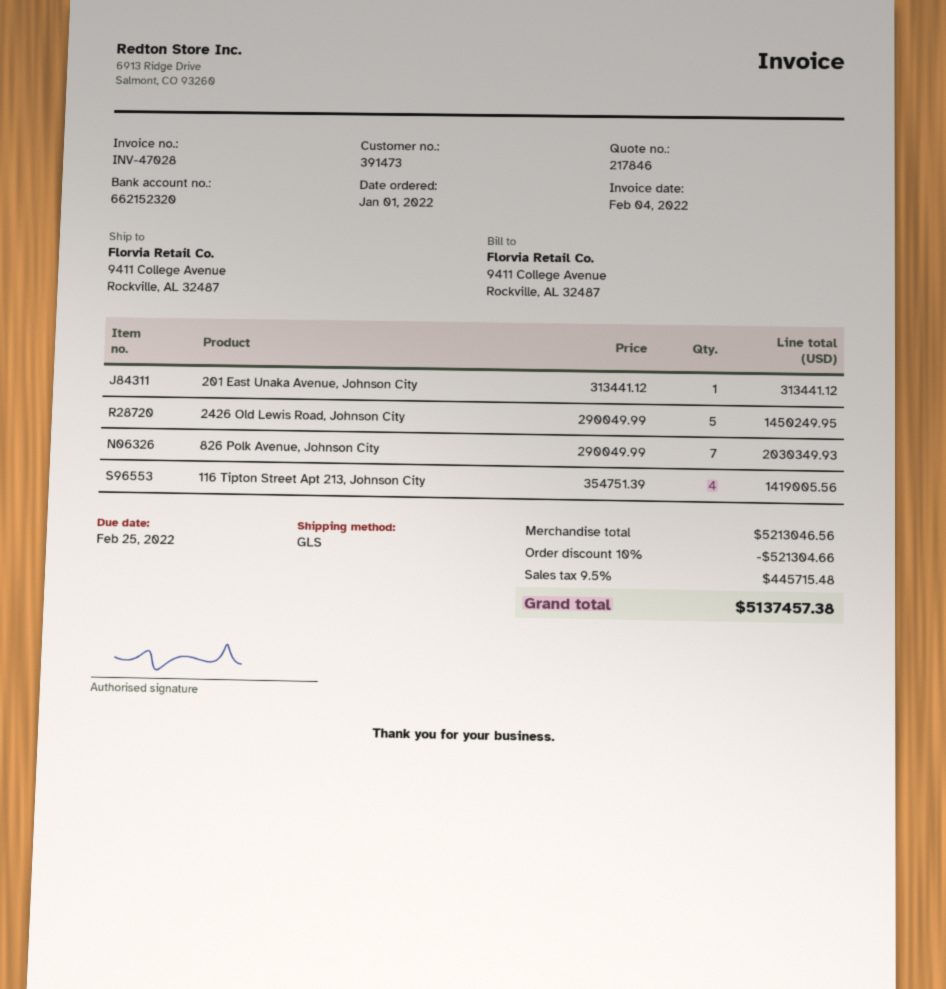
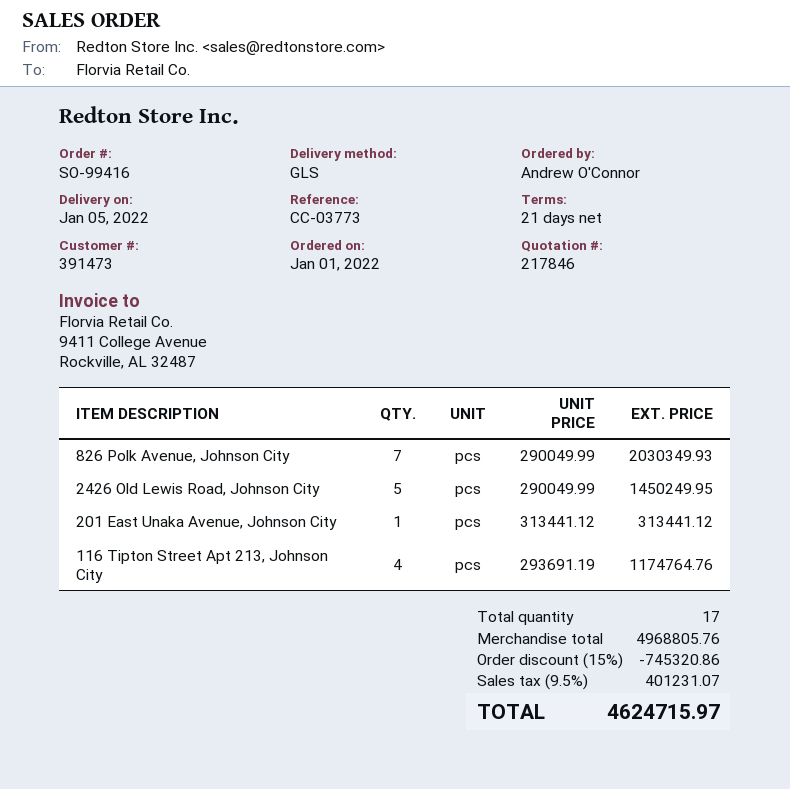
116 Tipton Street Apt 213, Johnson City: 4 x 354751.39 = 1419005.56 -> 4 x 293691.19 = 1174764.76
subtotal: 5213046.56 -> 4968805.76
discount: 10% = 521304.66 -> 15% = 745320.86
tax: 9.5% = 445715.48 -> 9.5% = 401231.07
total: 5137457.38 -> 4624715.97

